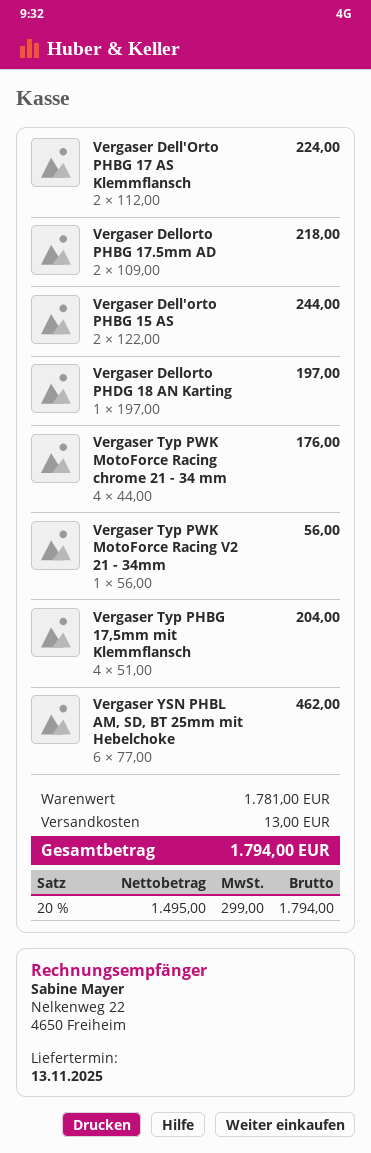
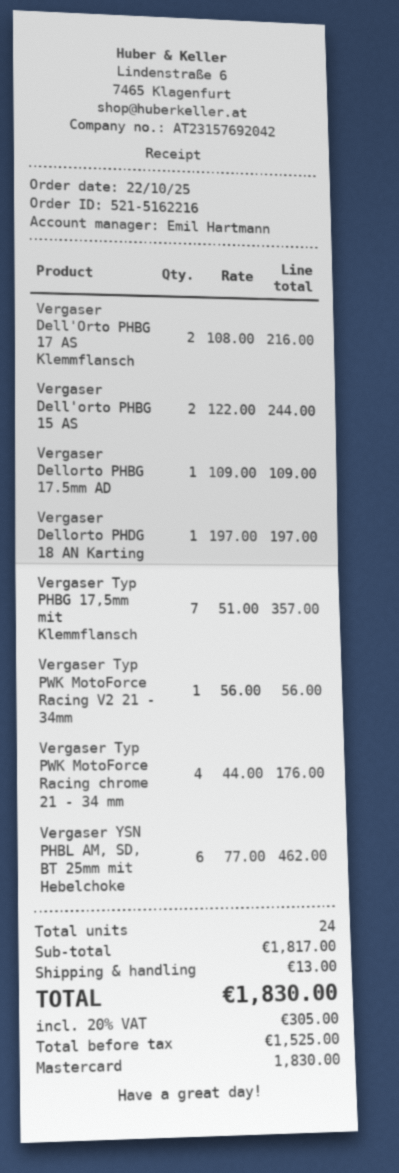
Vergaser Dell'Orto PHBG 17 AS Klemmflansch: 2 x 112.00 = 224.00 -> 2 x 108.00 = 216.00
Vergaser Dellorto PHBG 17.5mm AD: 2 x 109.00 = 218.00 -> 1 x 109.00 = 109.00
Vergaser Typ PHBG 17,5mm mit Klemmflansch: 4 x 51.00 = 204.00 -> 7 x 51.00 = 357.00
subtotal: 1781.00 -> 1817.00
net: 1495.00 -> 1525.00
tax: 20% = 299.00 -> 20% = 305.00
total: 1794.00 -> 1830.00

